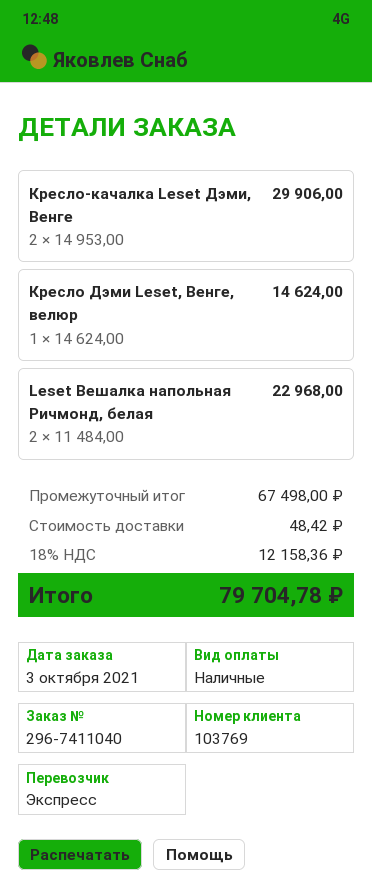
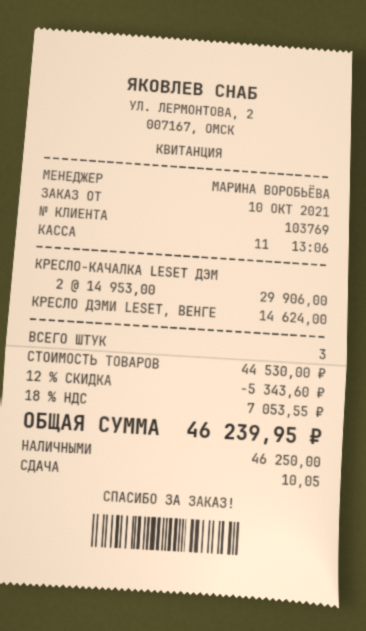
order date: 2021-10-03 -> 2021-10-10
Leset Вешалка напольная Ричмонд, белая: 2 x 11484.00 = 22968.00 -> none
subtotal: 67498.00 -> 44530.00
discount: none -> 12% = 5343.60
shipping: 48.42 -> none
tax: 18% = 12158.36 -> 18% = 7053.55
total: 79704.78 -> 46239.95

